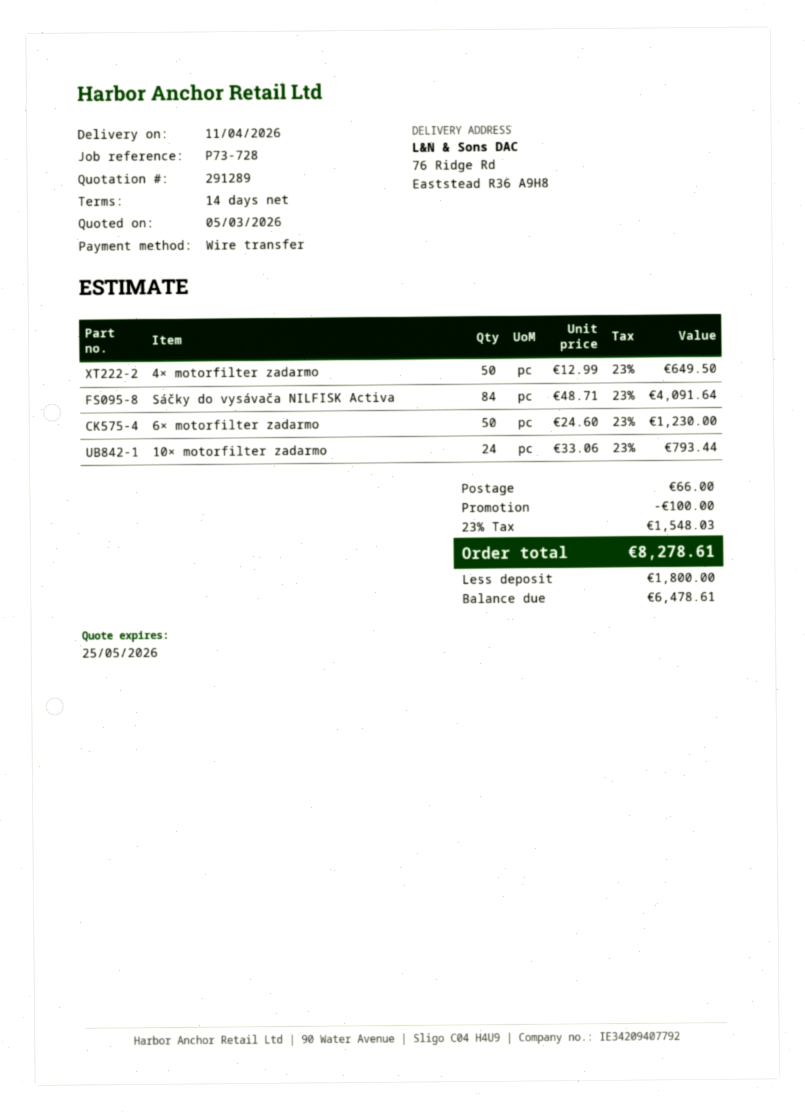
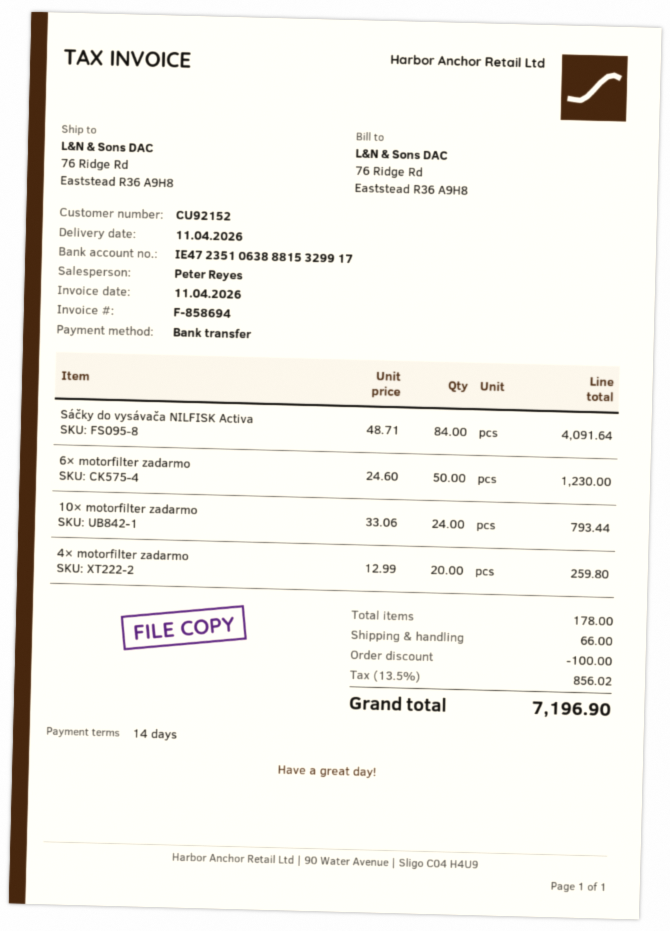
4× motorfilter zadarmo: 50 x 12.99 = 649.50 -> 20 x 12.99 = 259.80
tax: 23% = 1548.03 -> 13.5% = 856.02
total: 8278.61 -> 7196.90

